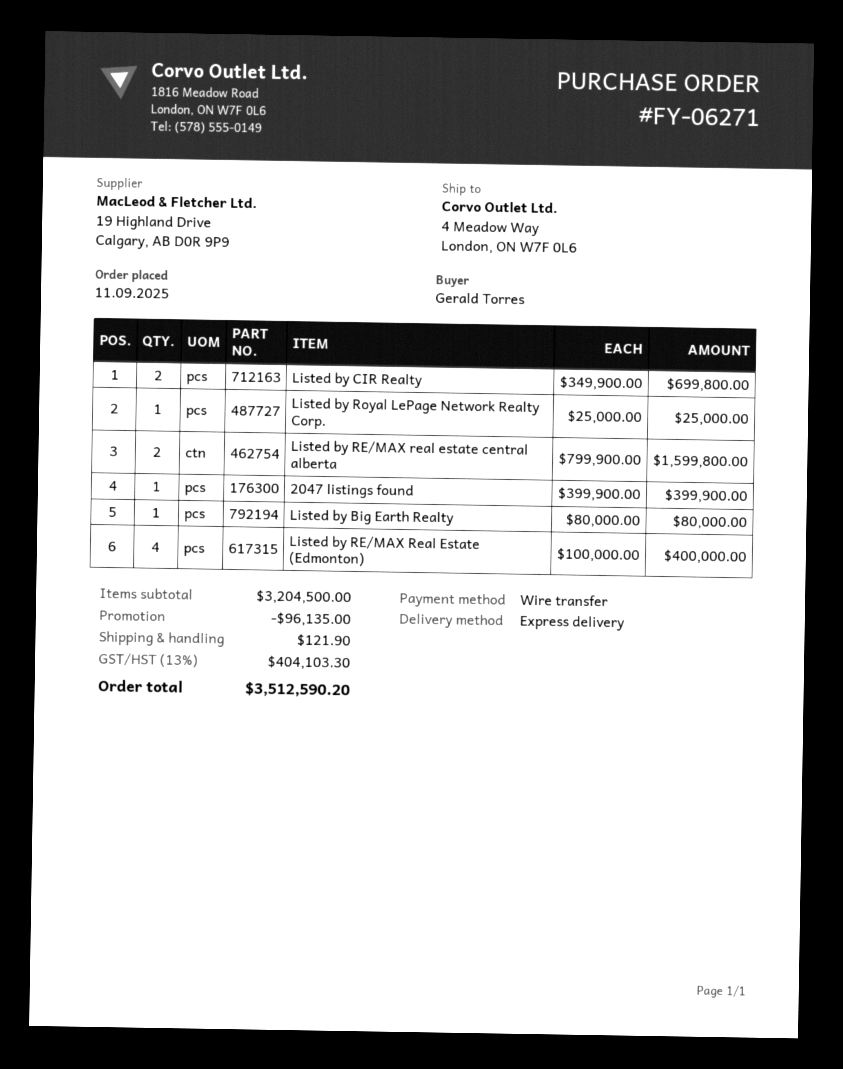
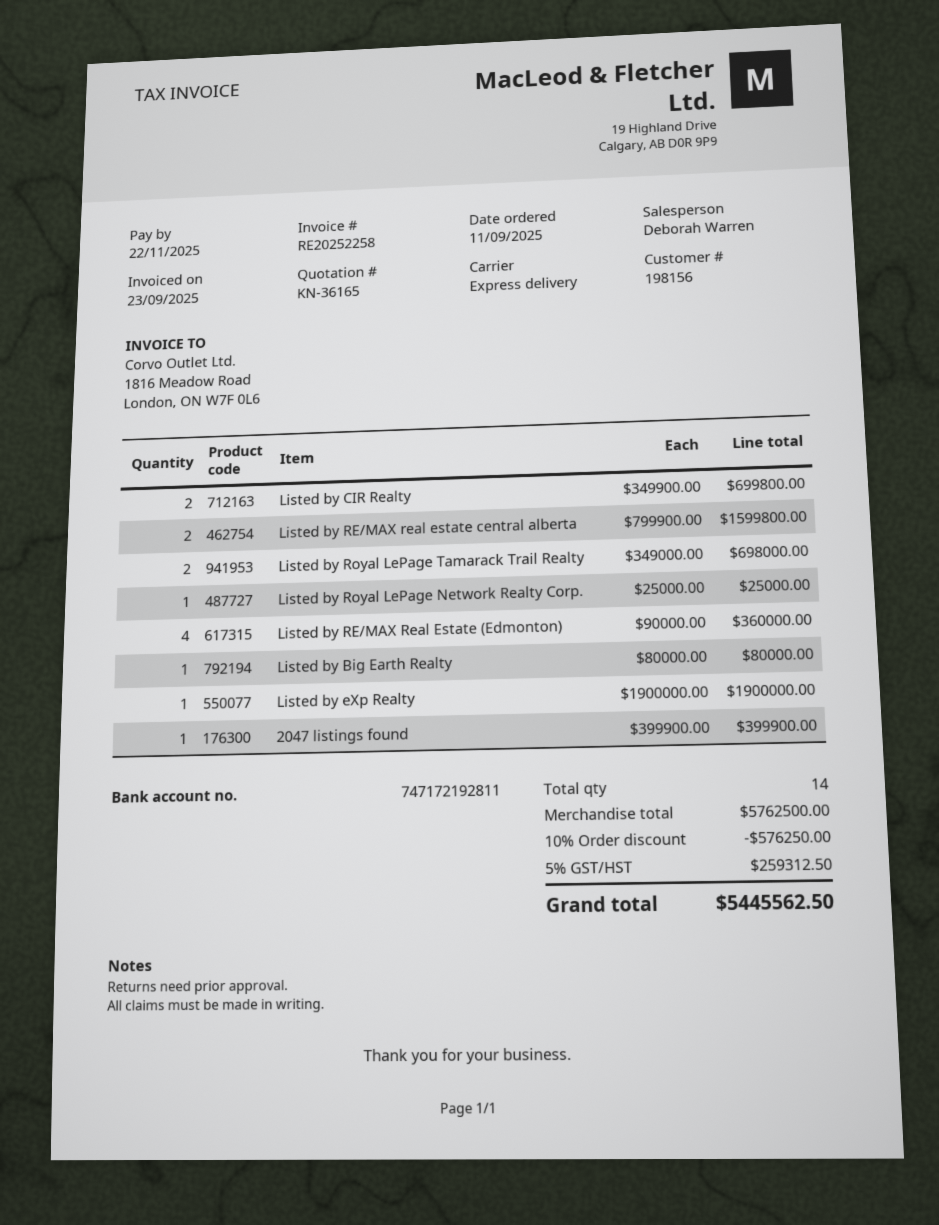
Listed by RE/MAX Real Estate (Edmonton): 4 x 100000.00 = 400000.00 -> 4 x 90000.00 = 360000.00
Listed by Royal LePage Tamarack Trail Realty: none -> 2 x 349000.00 = 698000.00
Listed by eXp Realty: none -> 1 x 1900000.00 = 1900000.00
subtotal: 3204500.00 -> 5762500.00
discount: 96135.00 -> 576250.00
shipping: 121.90 -> none
tax: 13% = 404103.30 -> 5% = 259312.50
total: 3512590.20 -> 5445562.50

